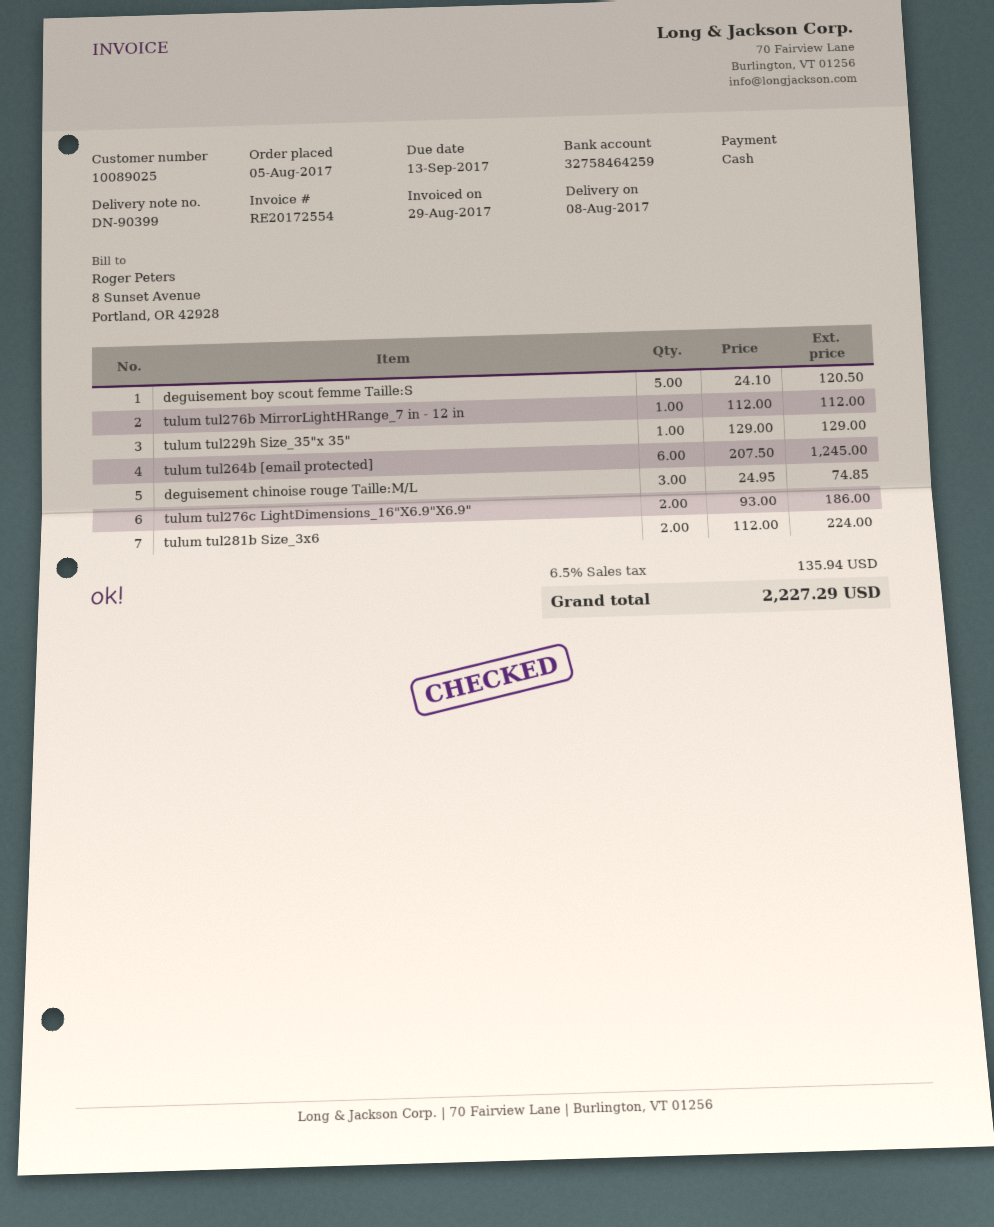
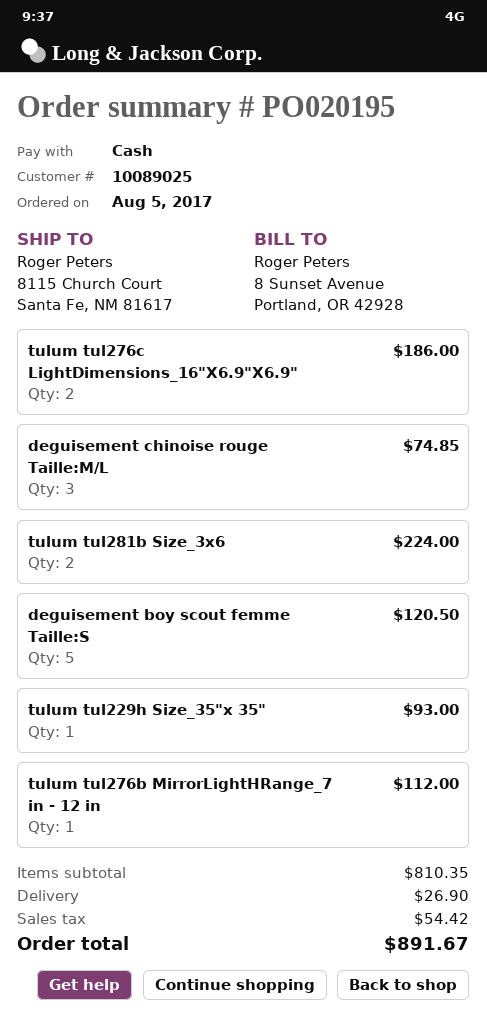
tulum tul229h Size_35"x 35": 1 for 129.00 -> 1 for 93.00
tulum tul264b [email protected]: 6 for 1245.00 -> none
shipping: none -> 26.90
tax: 135.94 -> 54.42
total: 2227.29 -> 891.67

